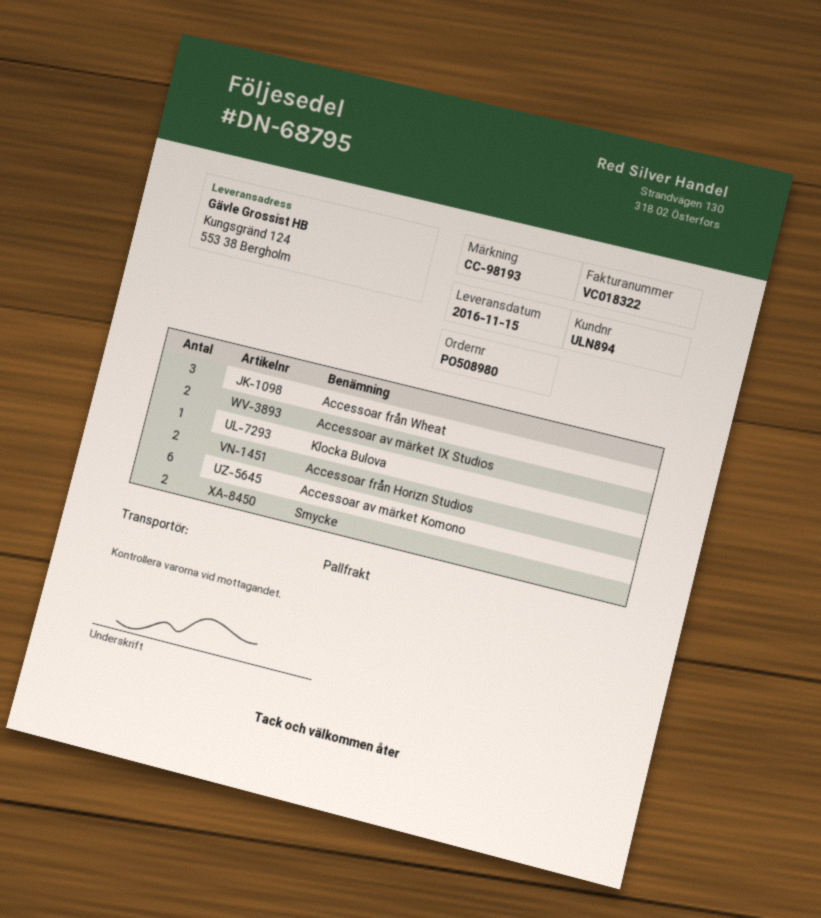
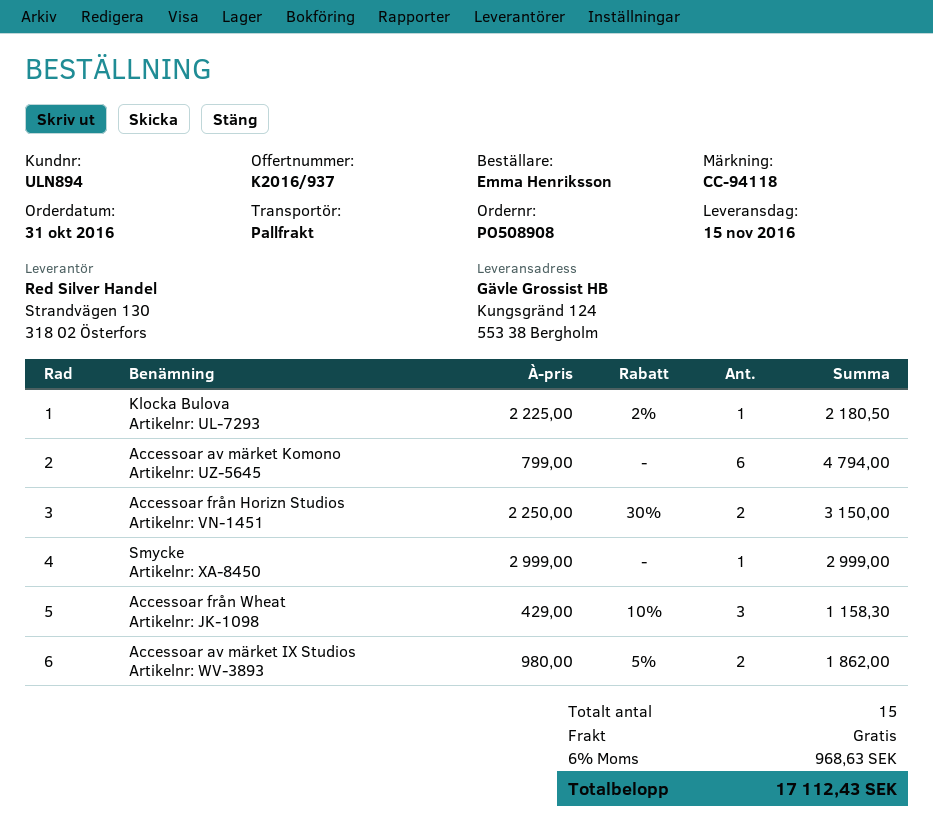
order number: PO508980 -> PO508908
reference: CC-98193 -> CC-94118
Smycke: 2 -> 1

